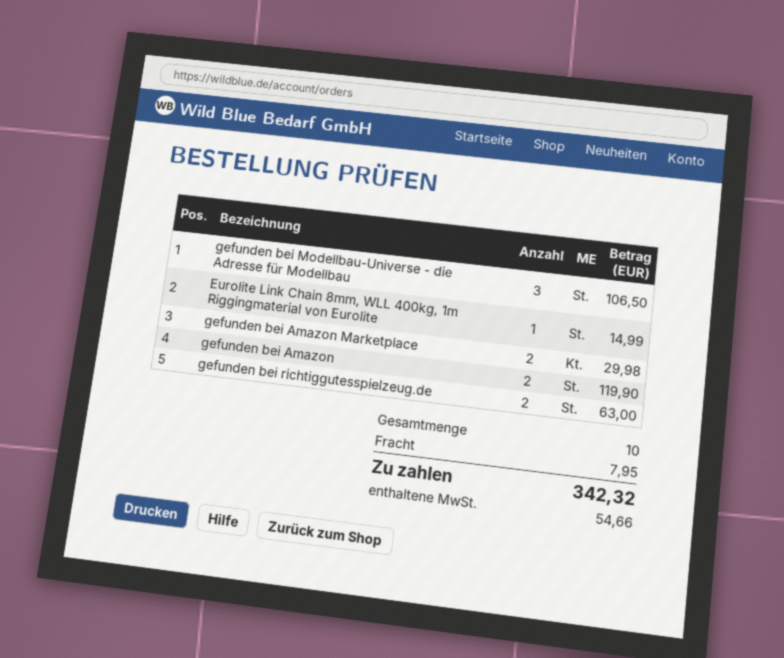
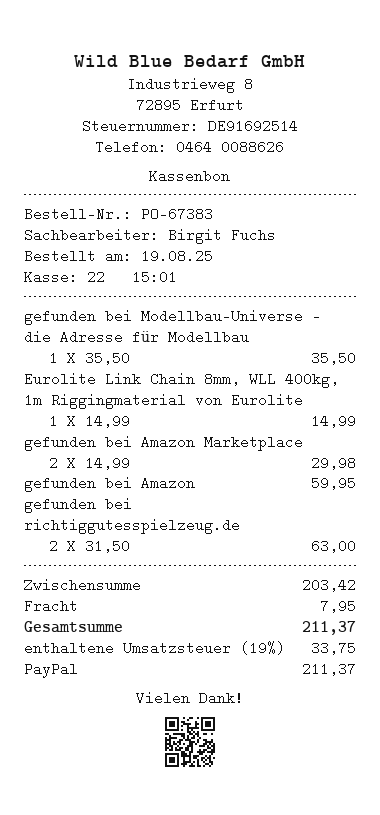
gefunden bei Modellbau-Universe - die Adresse für Modellbau: 3 for 106.50 -> 1 for 35.50
gefunden bei Amazon: 2 for 119.90 -> 1 for 59.95
tax: 54.66 -> 33.75
total: 342.32 -> 211.37

